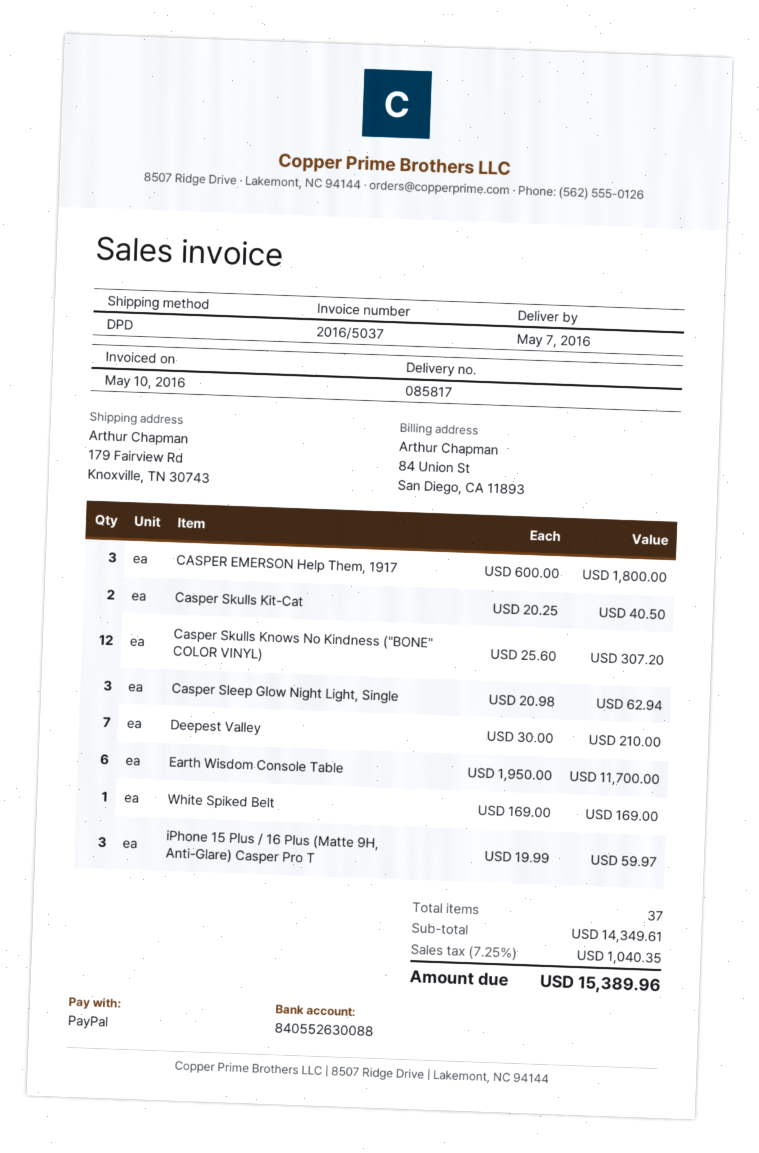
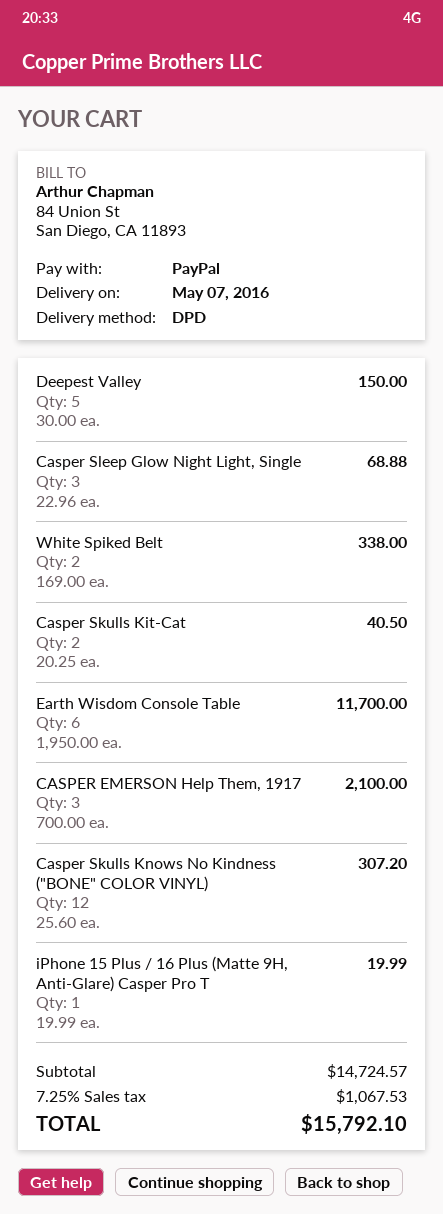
CASPER EMERSON Help Them, 1917: 3 x 600.00 = 1800.00 -> 3 x 700.00 = 2100.00
Casper Sleep Glow Night Light, Single: 3 x 20.98 = 62.94 -> 3 x 22.96 = 68.88
Deepest Valley: 7 x 30.00 = 210.00 -> 5 x 30.00 = 150.00
White Spiked Belt: 1 x 169.00 = 169.00 -> 2 x 169.00 = 338.00
iPhone 15 Plus / 16 Plus (Matte 9H, Anti-Glare) Casper Pro T: 3 x 19.99 = 59.97 -> 1 x 19.99 = 19.99
subtotal: 14349.61 -> 14724.57
tax: 7.25% = 1040.35 -> 7.25% = 1067.53
total: 15389.96 -> 15792.10

